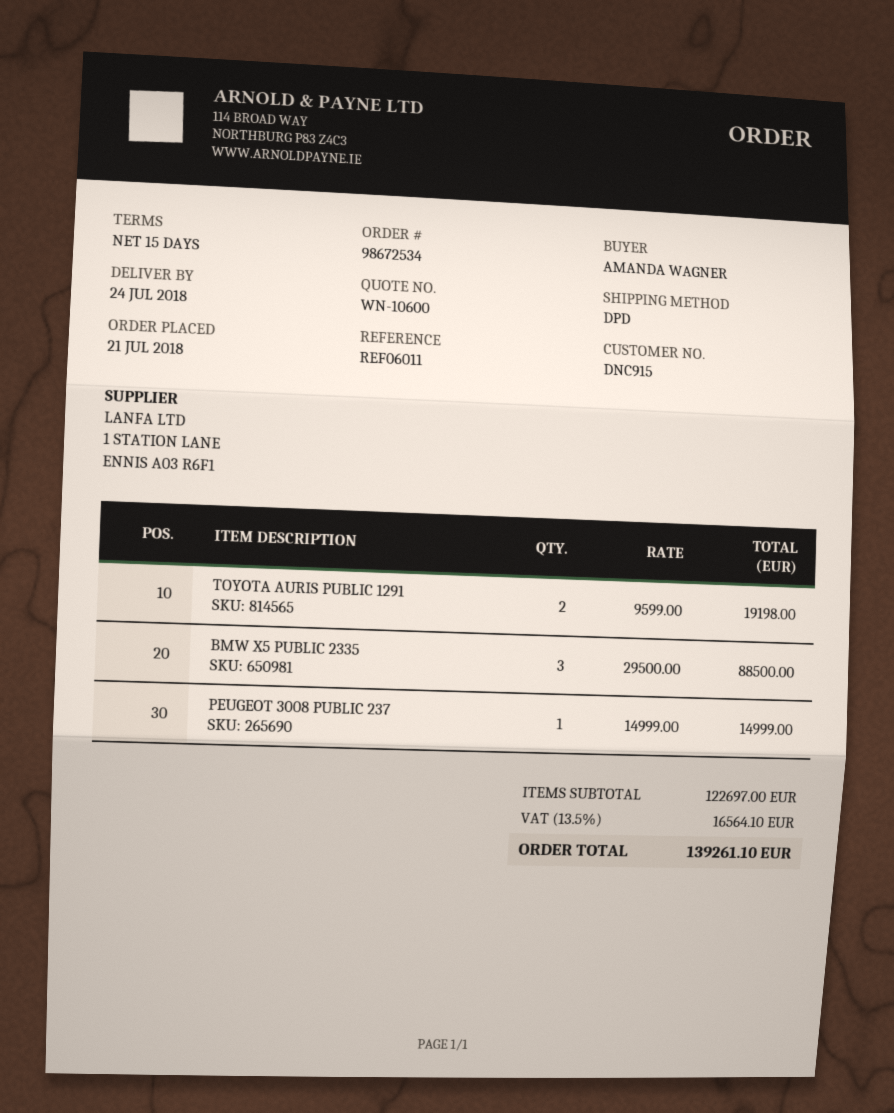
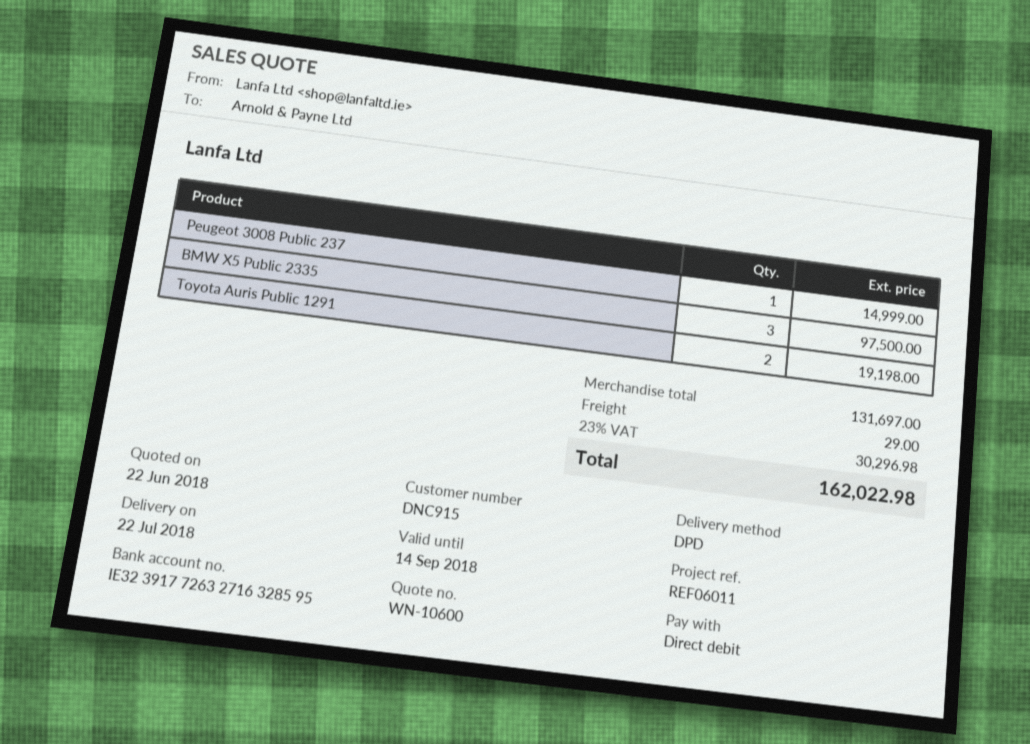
delivery date: 2018-07-24 -> 2018-07-22
BMW X5 PUBLIC 2335: 3 for 88500.00 -> 3 for 97500.00
subtotal: 122697.00 -> 131697.00
shipping: none -> 29.00
tax: 13.5% = 16564.10 -> 23% = 30296.98
total: 139261.10 -> 162022.98

